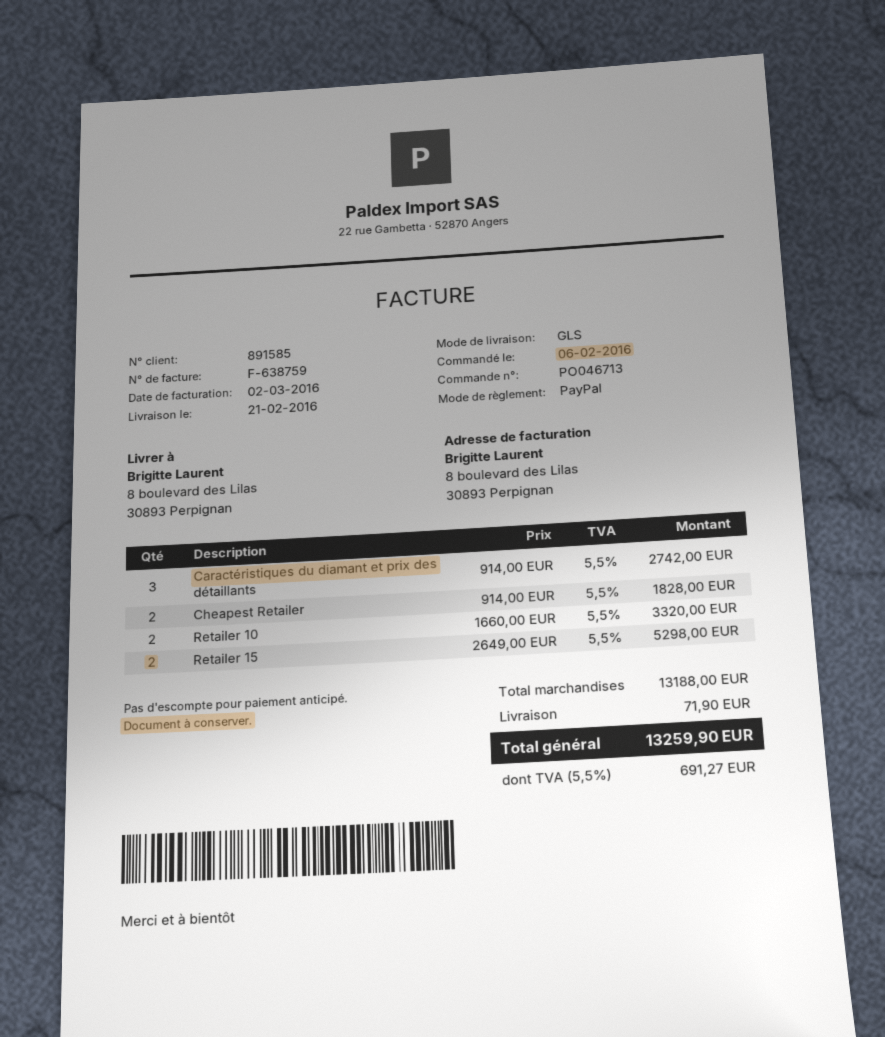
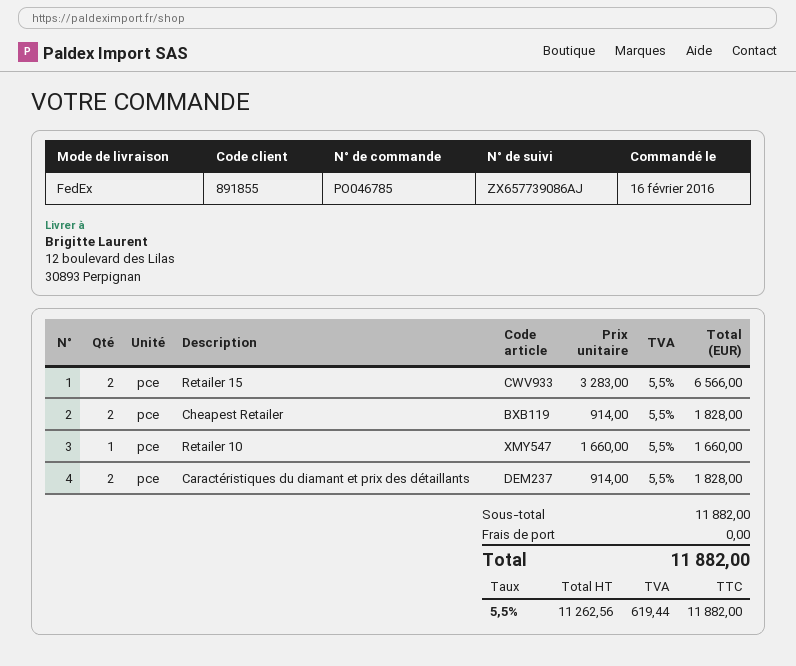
order number: PO046713 -> PO046785
order date: 2016-02-06 -> 2016-02-16
customer number: 891585 -> 891855
shipping method: GLS -> FedEx
ship to: 8 boulevard des Lilas, 30893 Perpignan -> 12 boulevard des Lilas, 30893 Perpignan
Caractéristiques du diamant et prix des détaillants: 3 x 914.00 = 2742.00 -> 2 x 914.00 = 1828.00
Retailer 10: 2 x 1660.00 = 3320.00 -> 1 x 1660.00 = 1660.00
Retailer 15: 2 x 2649.00 = 5298.00 -> 2 x 3283.00 = 6566.00
subtotal: 13188.00 -> 11882.00
shipping: 71.90 -> 0.00
tax: 5.5% = 691.27 -> 5.5% = 619.44
total: 13259.90 -> 11882.00

